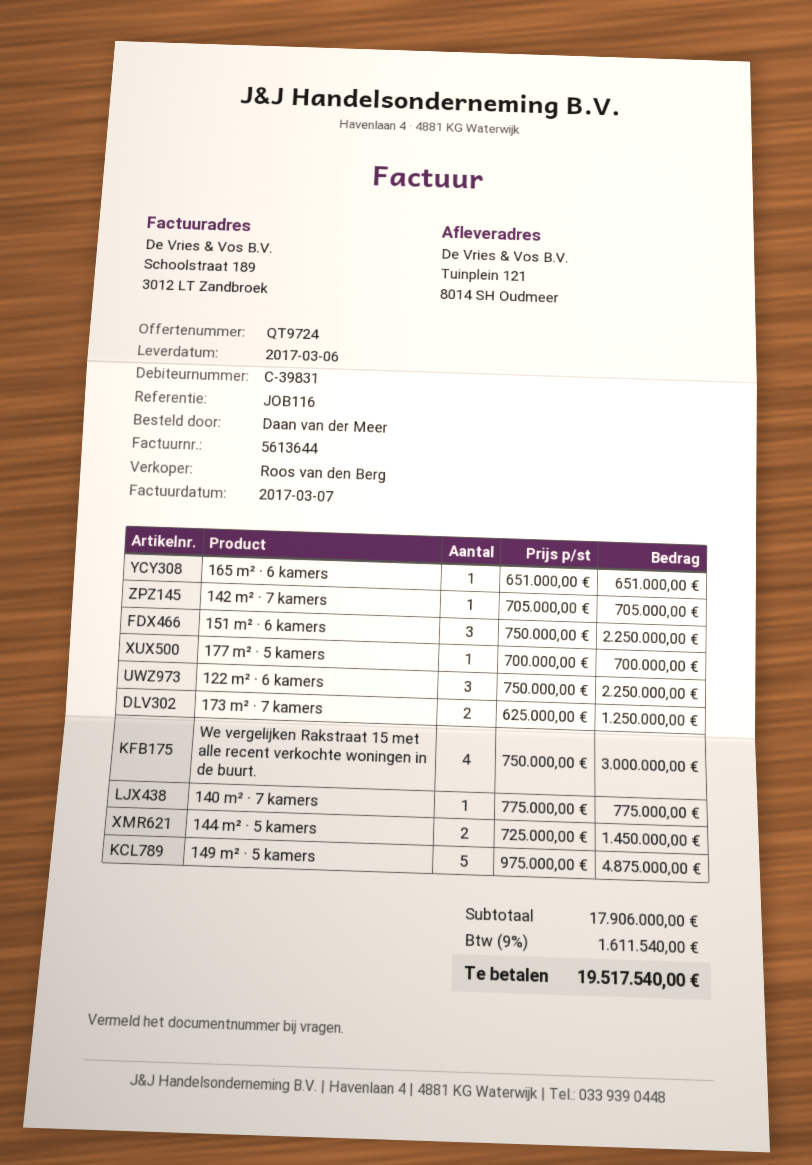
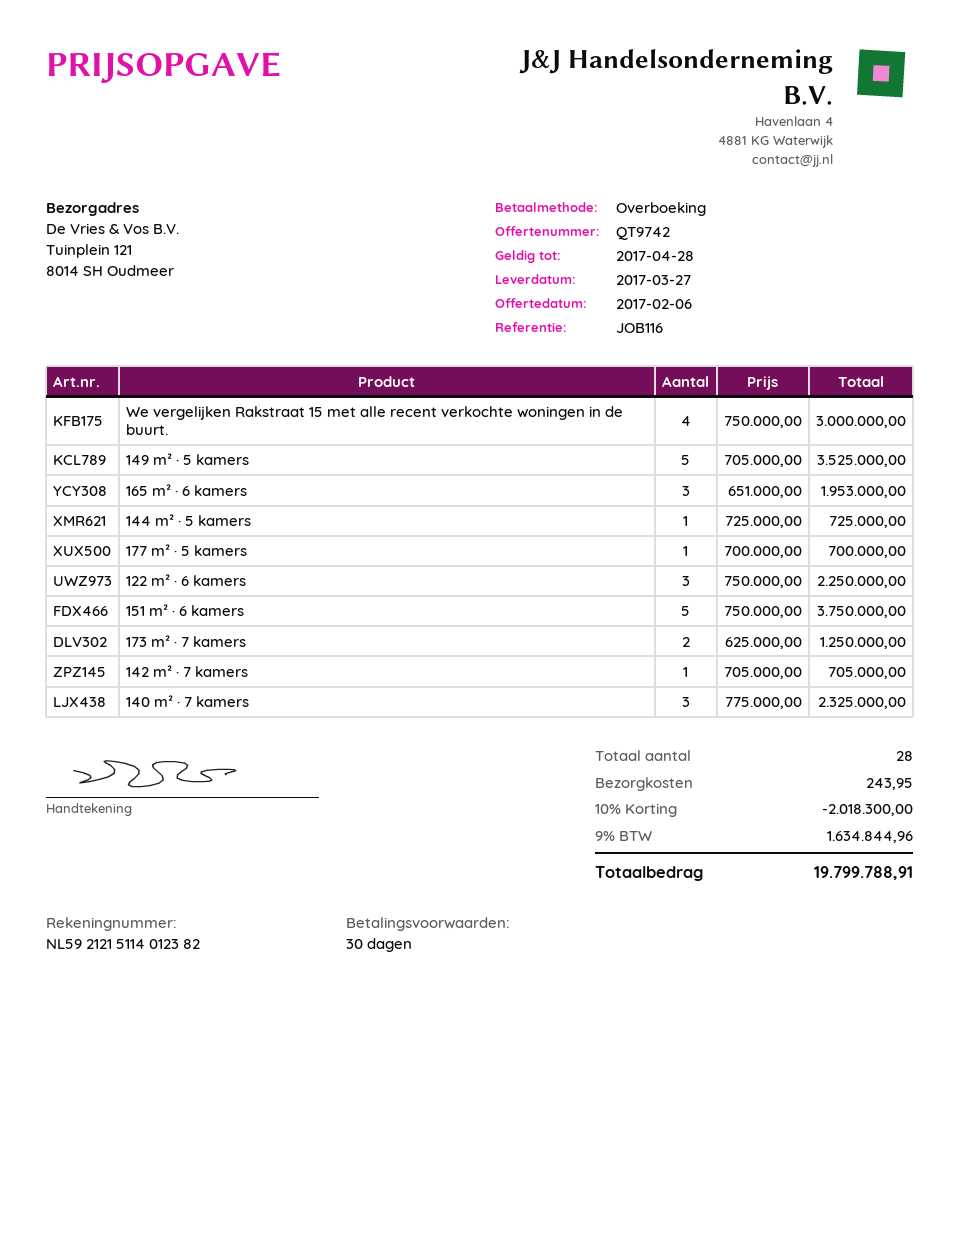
quote number: QT9724 -> QT9742
delivery date: 2017-03-06 -> 2017-03-27
165 m² · 6 kamers: 1 x 651000.00 = 651000.00 -> 3 x 651000.00 = 1953000.00
151 m² · 6 kamers: 3 x 750000.00 = 2250000.00 -> 5 x 750000.00 = 3750000.00
140 m² · 7 kamers: 1 x 775000.00 = 775000.00 -> 3 x 775000.00 = 2325000.00
144 m² · 5 kamers: 2 x 725000.00 = 1450000.00 -> 1 x 725000.00 = 725000.00
149 m² · 5 kamers: 5 x 975000.00 = 4875000.00 -> 5 x 705000.00 = 3525000.00
discount: none -> 10% = 2018300.00
shipping: none -> 243.95
tax: 9% = 1611540.00 -> 9% = 1634844.96
total: 19517540.00 -> 19799788.91

